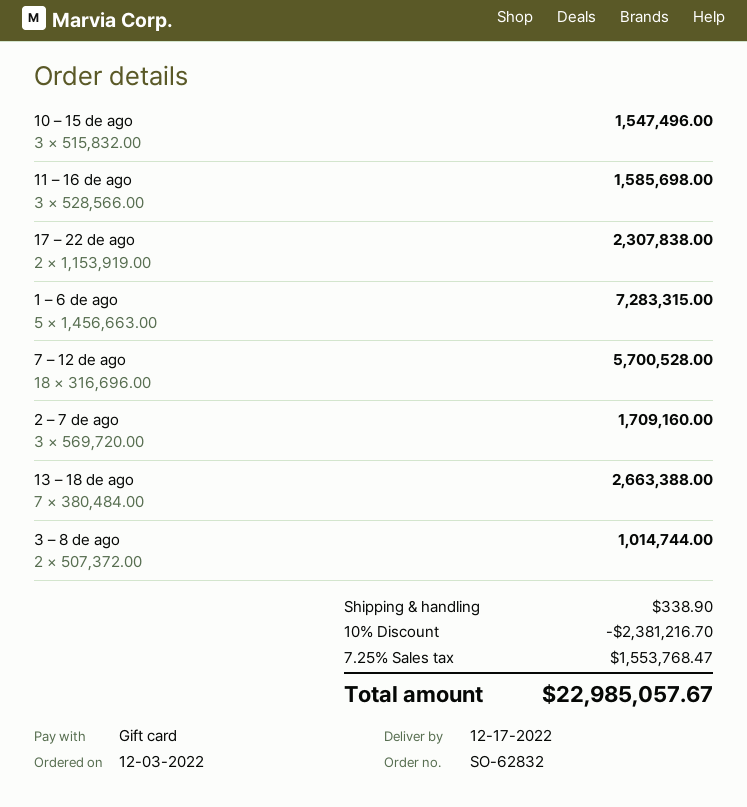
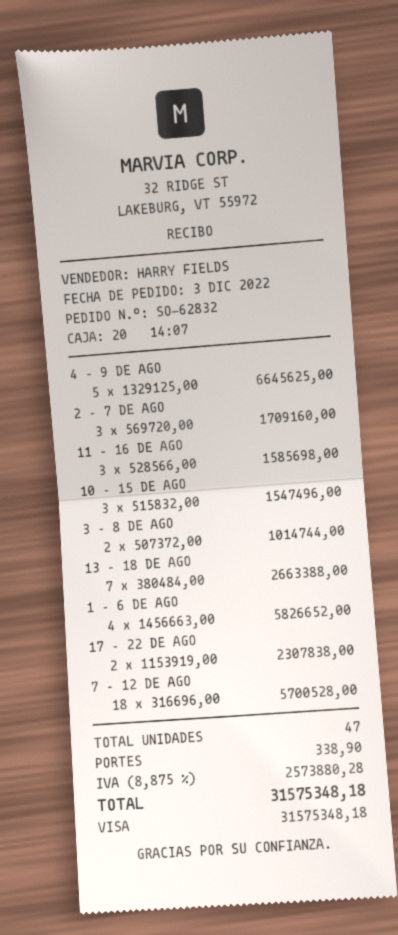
payment method: gift card -> Visa
1 – 6 de ago: 5 x 1456663.00 = 7283315.00 -> 4 x 1456663.00 = 5826652.00
4 – 9 DE AGO: none -> 5 x 1329125.00 = 6645625.00
discount: 10% = 2381216.70 -> none
tax: 7.25% = 1553768.47 -> 8.875% = 2573880.28
total: 22985057.67 -> 31575348.18

